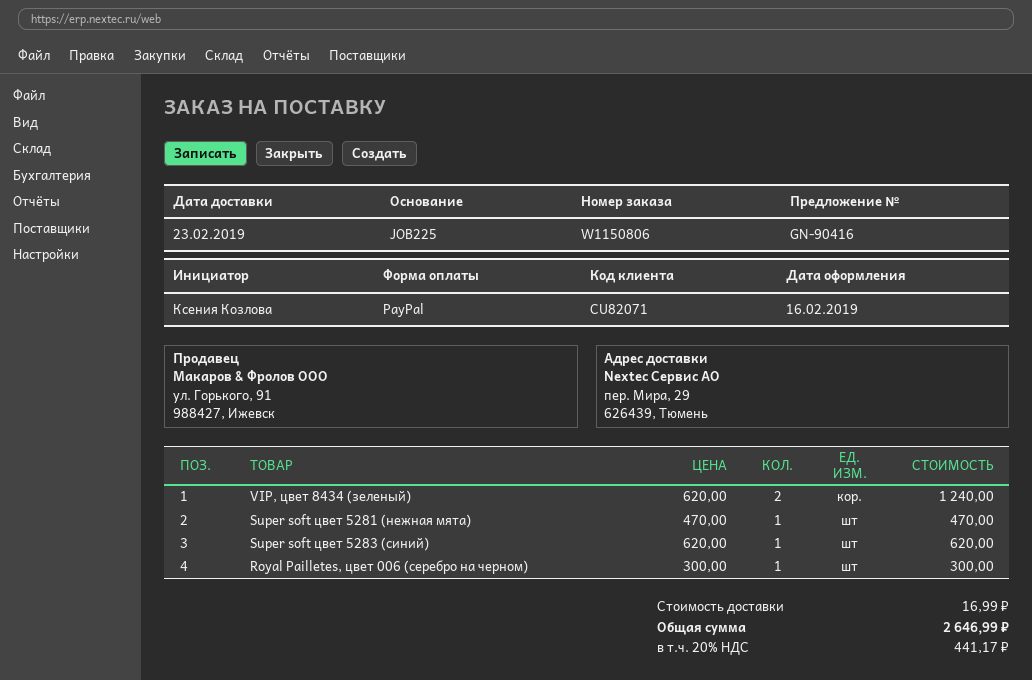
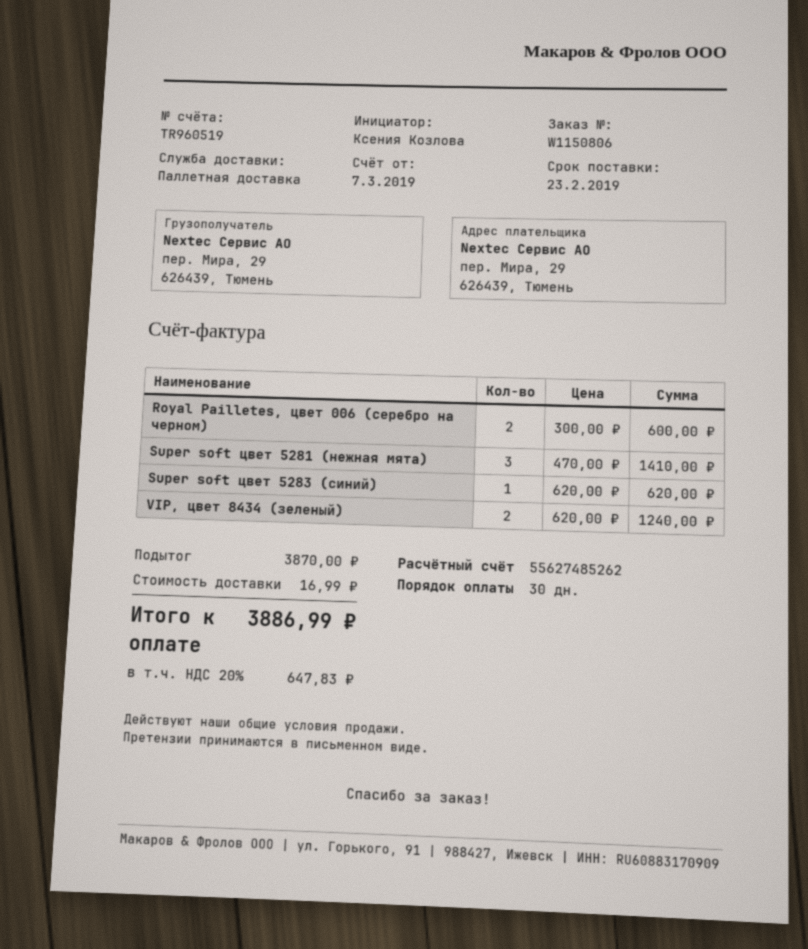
Super soft цвет 5281 (нежная мята): 1 x 470.00 = 470.00 -> 3 x 470.00 = 1410.00
Royal Pailletes, цвет 006 (серебро на черном): 1 x 300.00 = 300.00 -> 2 x 300.00 = 600.00
tax: 20% = 441.17 -> 20% = 647.83
total: 2646.99 -> 3886.99

